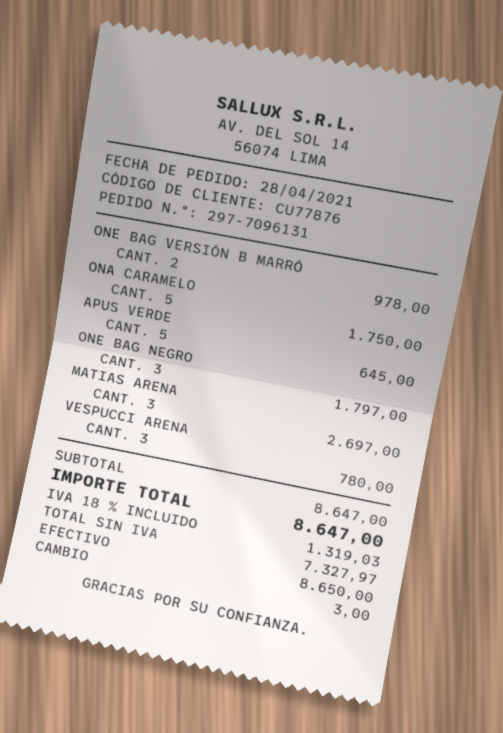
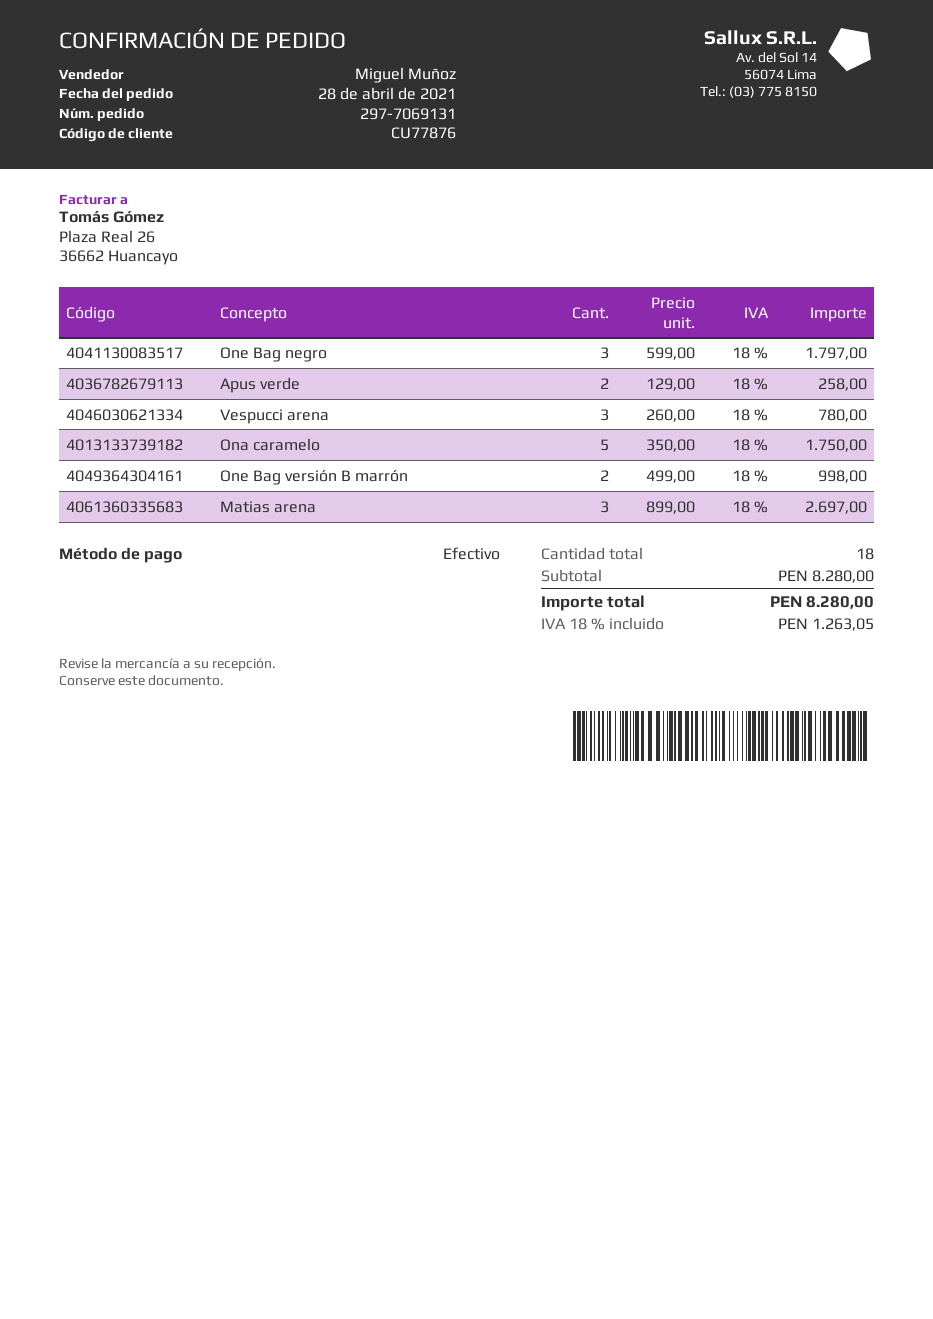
order number: 297-7096131 -> 297-7069131
ONE BAG VERSIÓN B MARRÓ: 2 for 978.00 -> 2 for 998.00
APUS VERDE: 5 for 645.00 -> 2 for 258.00
subtotal: 8647.00 -> 8280.00
tax: 18% = 1319.03 -> 18% = 1263.05
total: 8647.00 -> 8280.00

